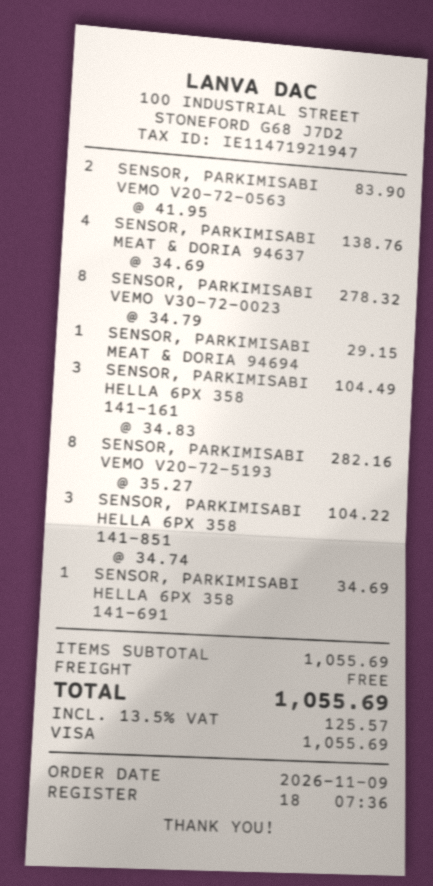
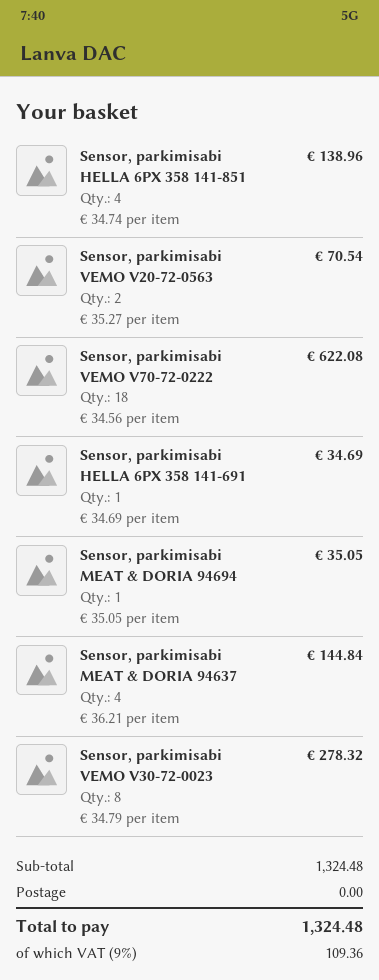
SENSOR, PARKIMISABI VEMO V20-72-0563: 2 x 41.95 = 83.90 -> 2 x 35.27 = 70.54
SENSOR, PARKIMISABI MEAT & DORIA 94637: 4 x 34.69 = 138.76 -> 4 x 36.21 = 144.84
SENSOR, PARKIMISABI MEAT & DORIA 94694: 1 x 29.15 = 29.15 -> 1 x 35.05 = 35.05
SENSOR, PARKIMISABI HELLA 6PX 358 141-161: 3 x 34.83 = 104.49 -> none
SENSOR, PARKIMISABI VEMO V20-72-5193: 8 x 35.27 = 282.16 -> none
SENSOR, PARKIMISABI HELLA 6PX 358 141-851: 3 x 34.74 = 104.22 -> 4 x 34.74 = 138.96
Sensor, parkimisabi VEMO V70-72-0222: none -> 18 x 34.56 = 622.08
subtotal: 1055.69 -> 1324.48
tax: 13.5% = 125.57 -> 9% = 109.36
total: 1055.69 -> 1324.48

